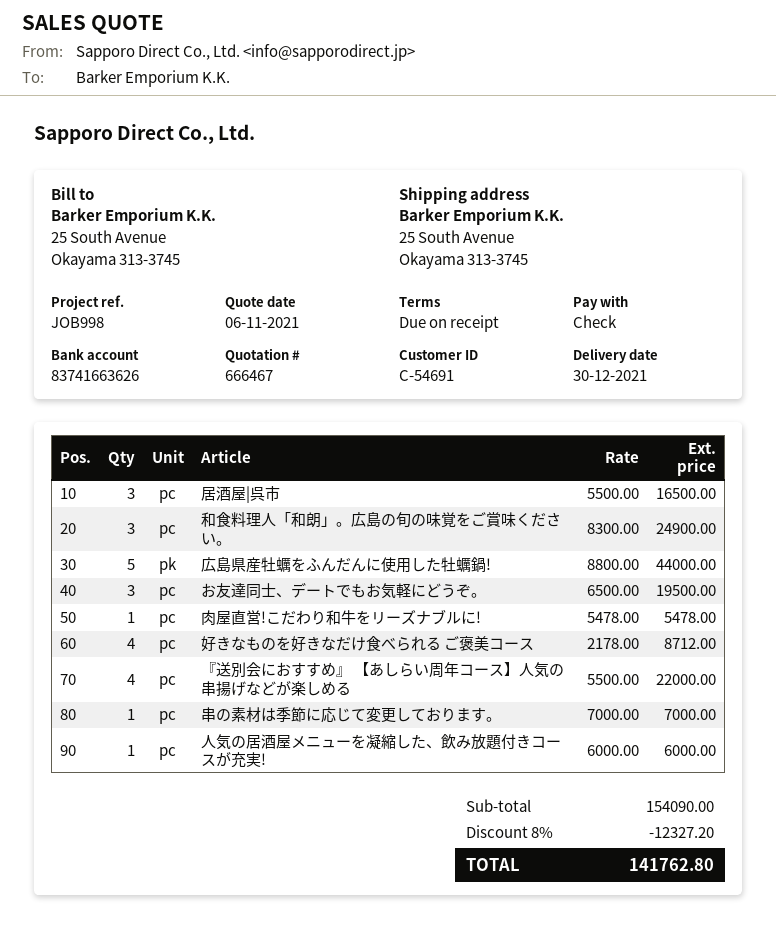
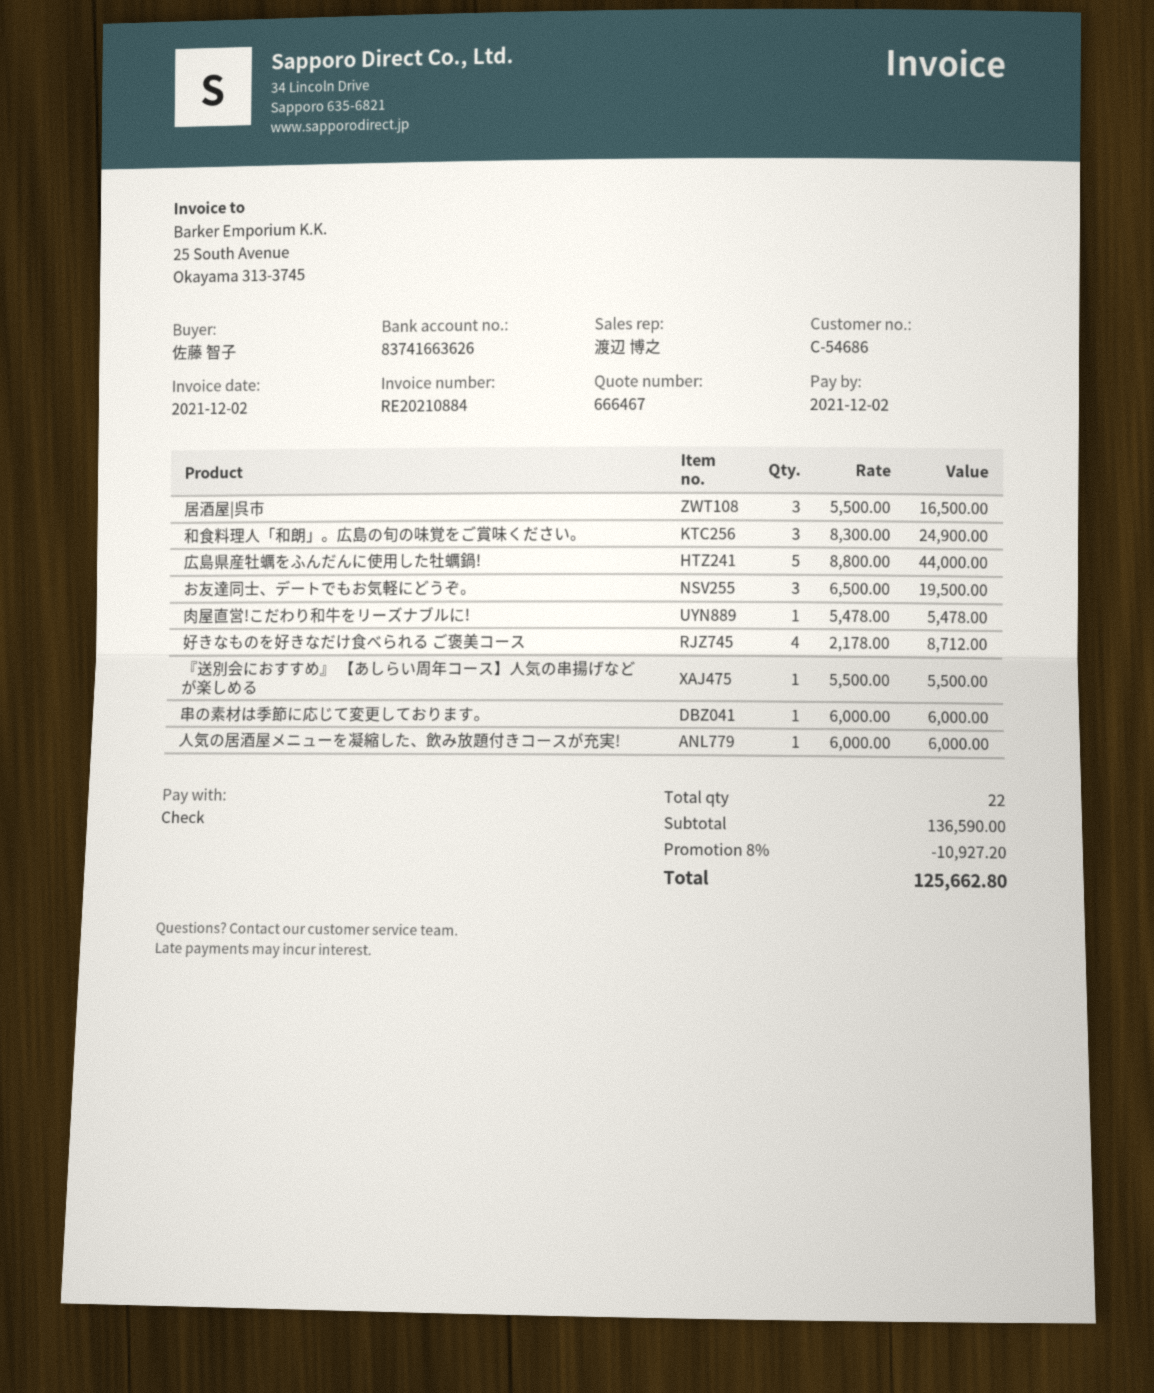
customer number: C-54691 -> C-54686
『送別会におすすめ』 【あしらい周年コース】人気の串揚げなどが楽しめる: 4 x 5500.00 = 22000.00 -> 1 x 5500.00 = 5500.00
串の素材は季節に応じて変更しております。: 1 x 7000.00 = 7000.00 -> 1 x 6000.00 = 6000.00
subtotal: 154090.00 -> 136590.00
discount: 8% = 12327.20 -> 8% = 10927.20
total: 141762.80 -> 125662.80

